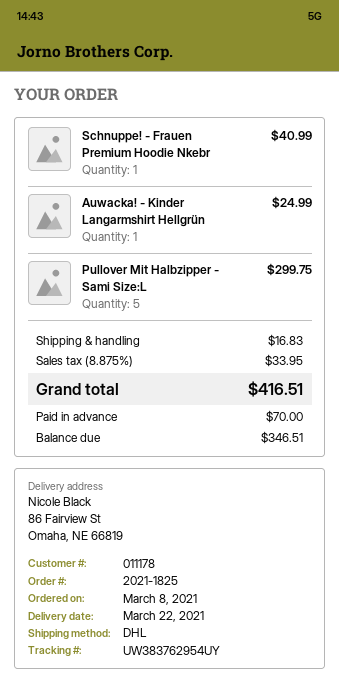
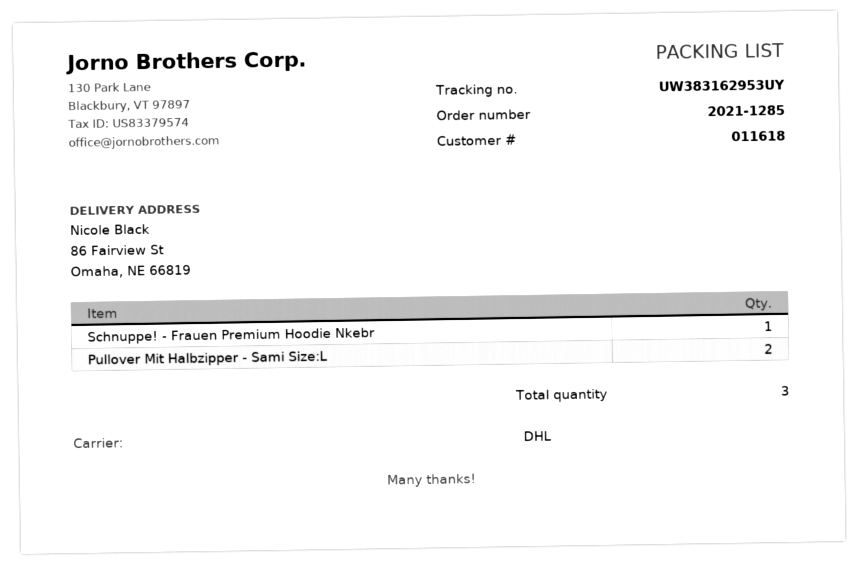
order number: 2021-1825 -> 2021-1285
customer number: 011178 -> 011618
tracking number: UW383762954UY -> UW383162953UY
Auwacka! - Kinder Langarmshirt Hellgrün: 1 -> none
Pullover Mit Halbzipper - Sami Size:L: 5 -> 2

